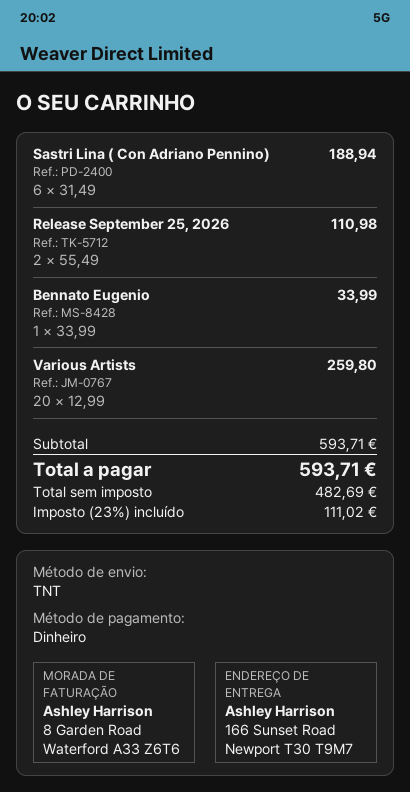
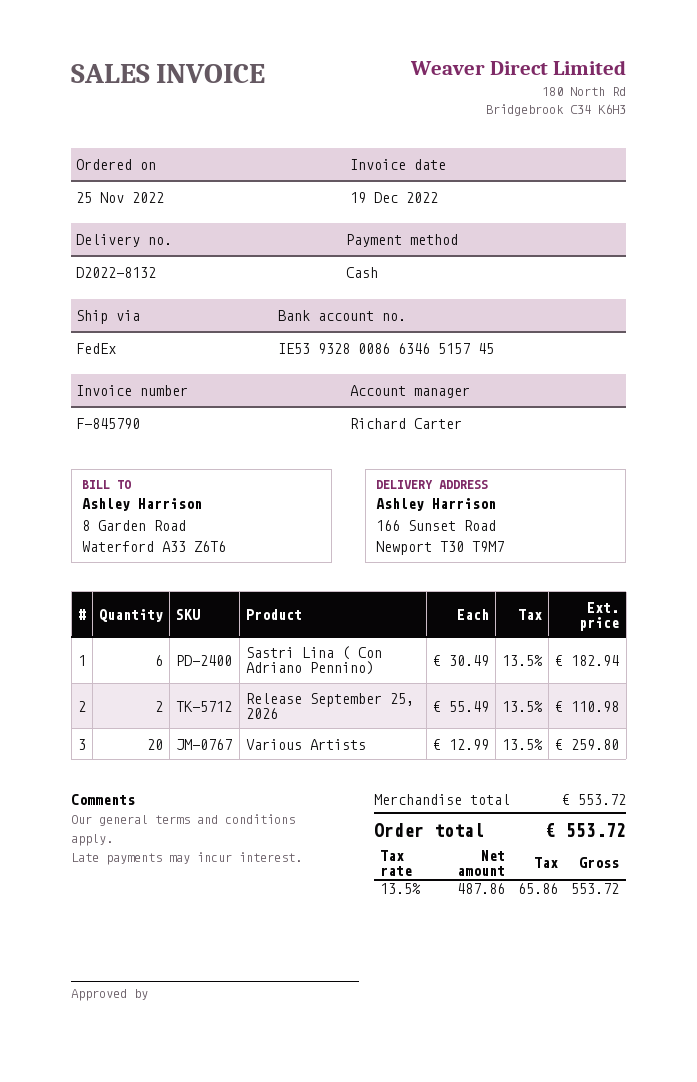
shipping method: TNT -> FedEx
Sastri Lina ( Con Adriano Pennino): 6 x 31.49 = 188.94 -> 6 x 30.49 = 182.94
Bennato Eugenio: 1 x 33.99 = 33.99 -> none
subtotal: 593.71 -> 553.72
net: 482.69 -> 487.86
tax: 23% = 111.02 -> 13.5% = 65.86
total: 593.71 -> 553.72

